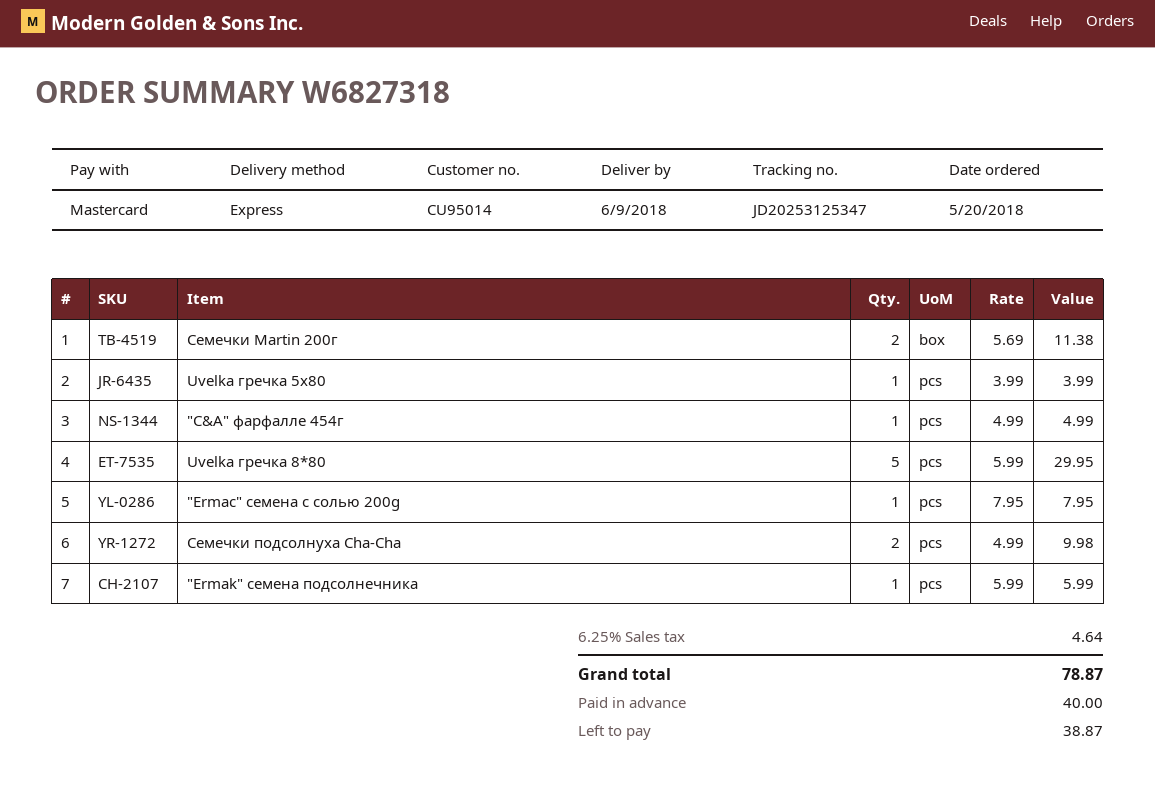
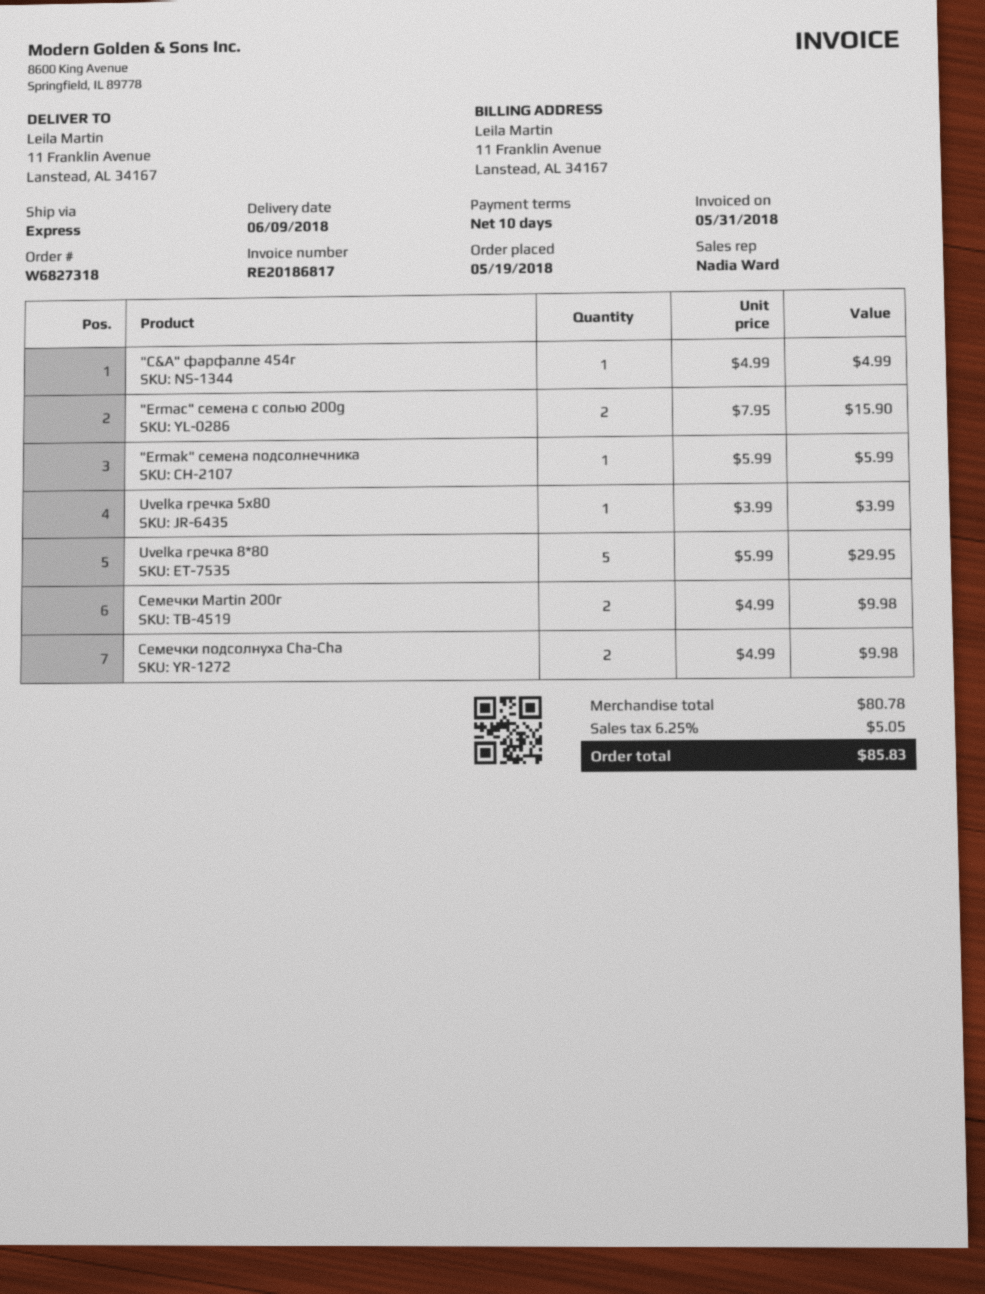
order date: 2018-05-20 -> 2018-05-19
Семечки Martin 200г: 2 x 5.69 = 11.38 -> 2 x 4.99 = 9.98
"Ermac" семена с солью 200g: 1 x 7.95 = 7.95 -> 2 x 7.95 = 15.90
tax: 6.25% = 4.64 -> 6.25% = 5.05
total: 78.87 -> 85.83

